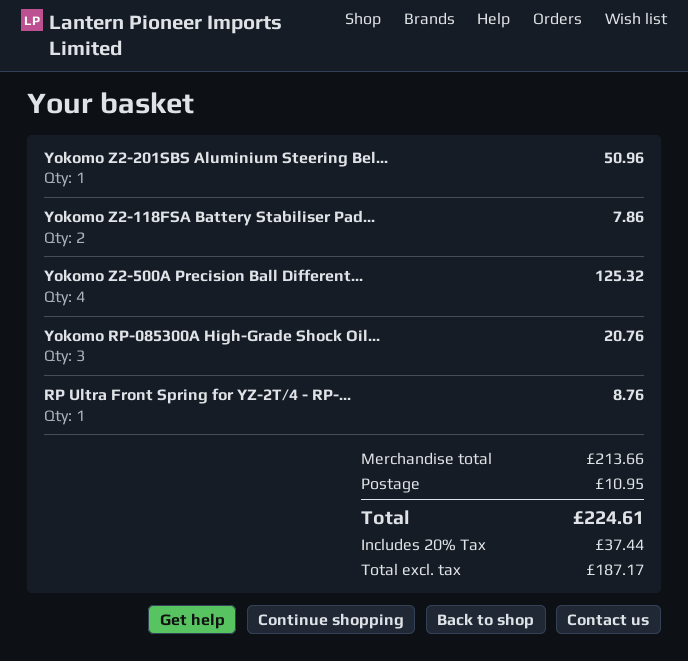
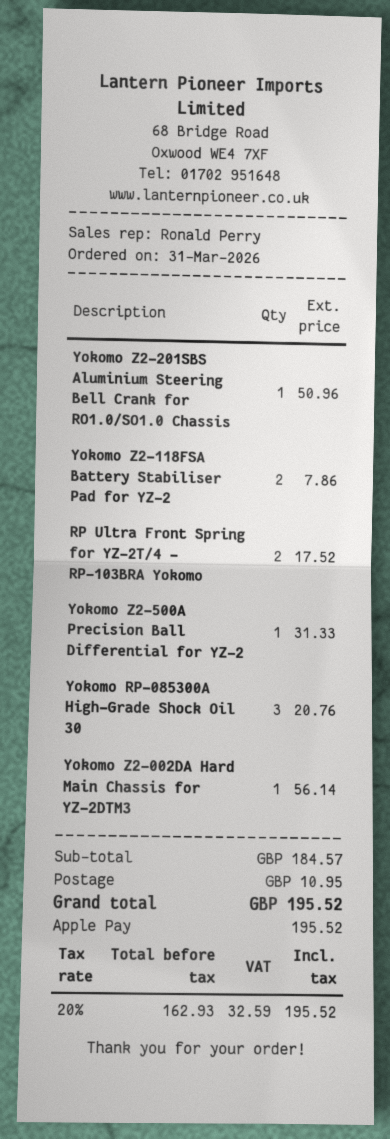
Yokomo Z2-500A Precision Ball Different...: 4 for 125.32 -> 1 for 31.33
RP Ultra Front Spring for YZ-2T/4 - RP-...: 1 for 8.76 -> 2 for 17.52
Yokomo Z2-002DA Hard Main Chassis for YZ-2DTM3: none -> 1 for 56.14
subtotal: 213.66 -> 184.57
net: 187.17 -> 162.93
tax: 20% = 37.44 -> 20% = 32.59
total: 224.61 -> 195.52

